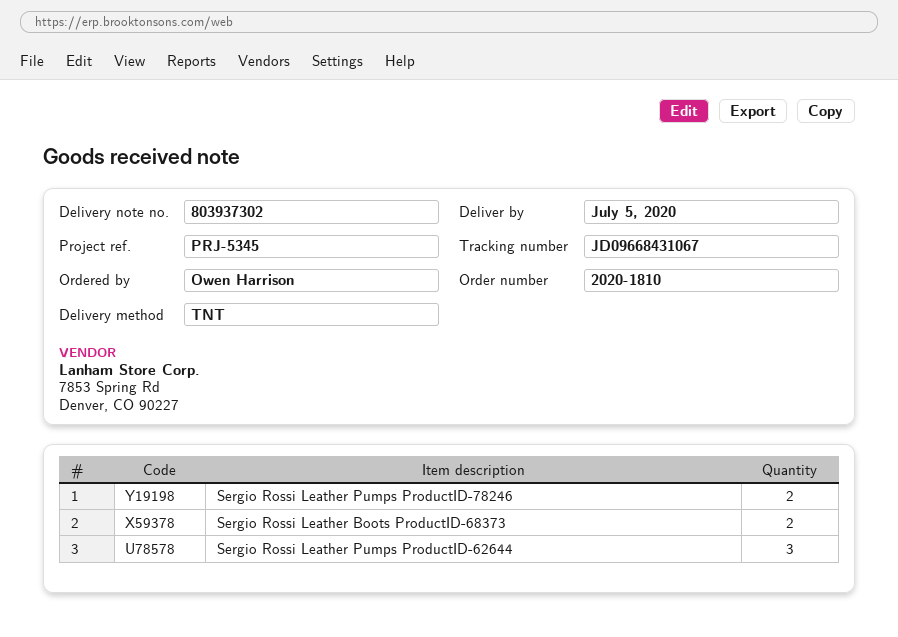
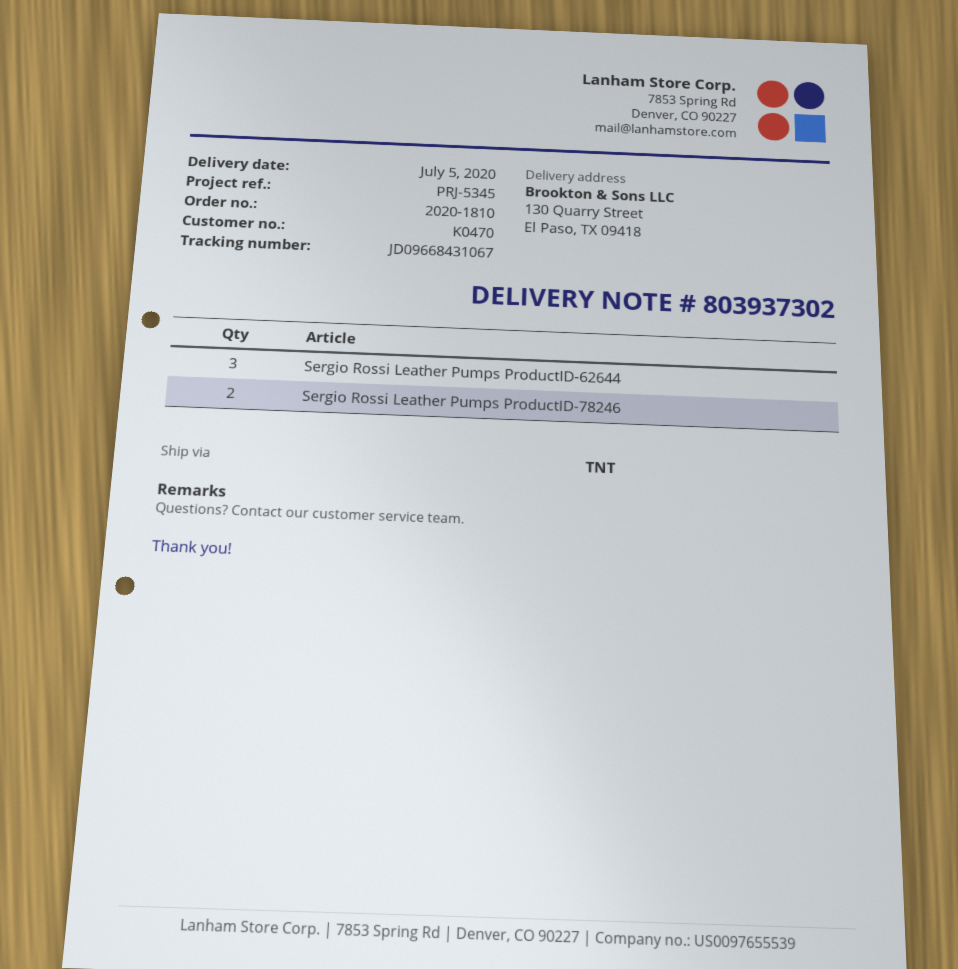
Sergio Rossi Leather Boots ProductID-68373: 2 -> none

